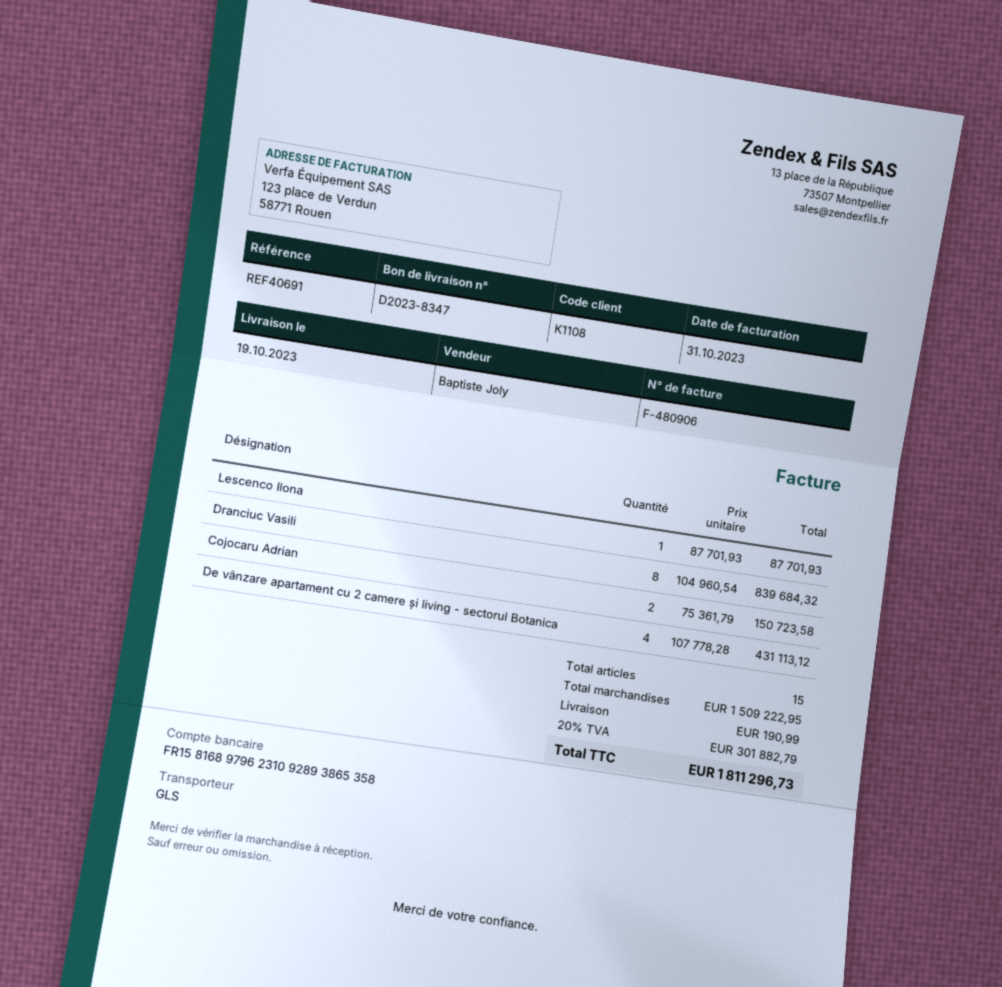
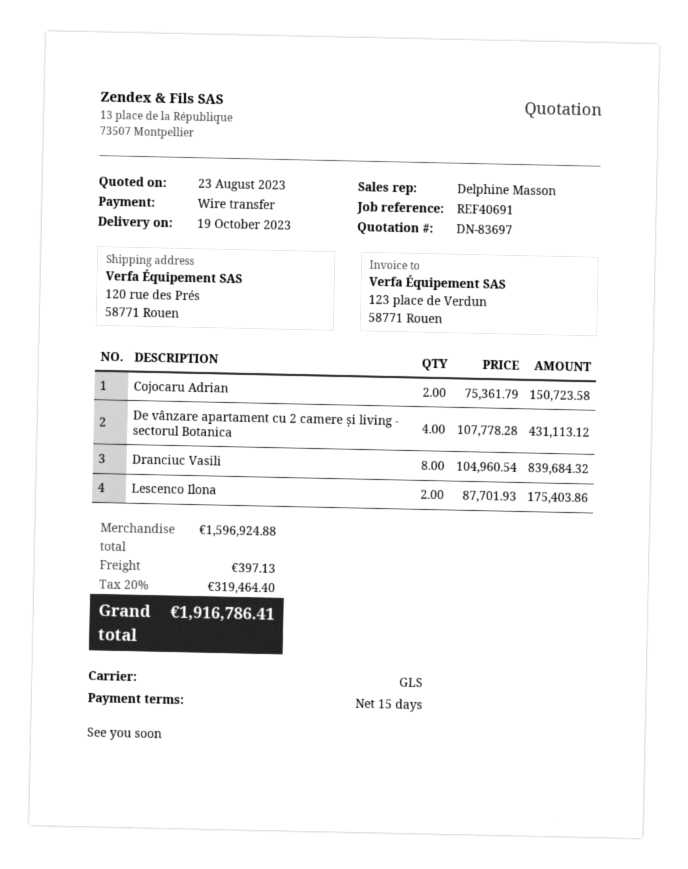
sales rep: Baptiste Joly -> Delphine Masson
Lescenco Ilona: 1 x 87701.93 = 87701.93 -> 2 x 87701.93 = 175403.86
subtotal: 1509222.95 -> 1596924.88
shipping: 190.99 -> 397.13
tax: 20% = 301882.79 -> 20% = 319464.40
total: 1811296.73 -> 1916786.41

